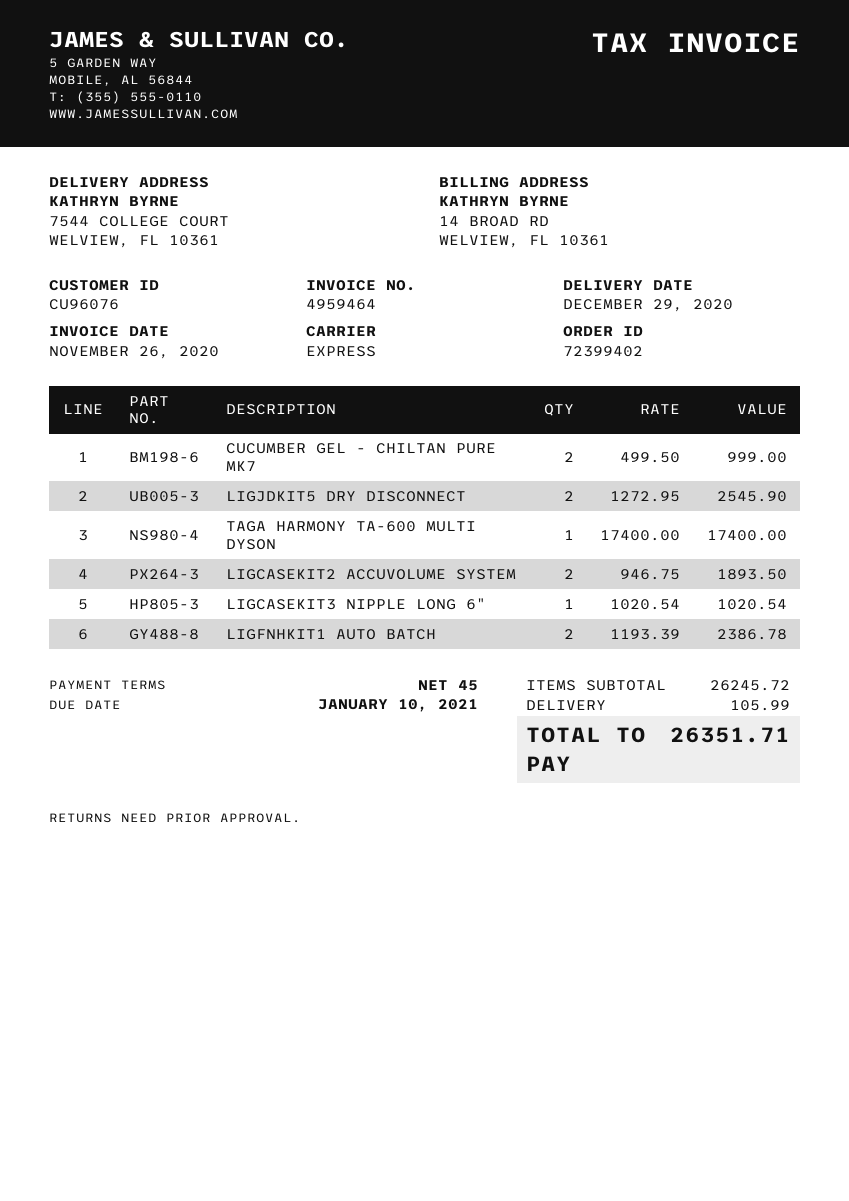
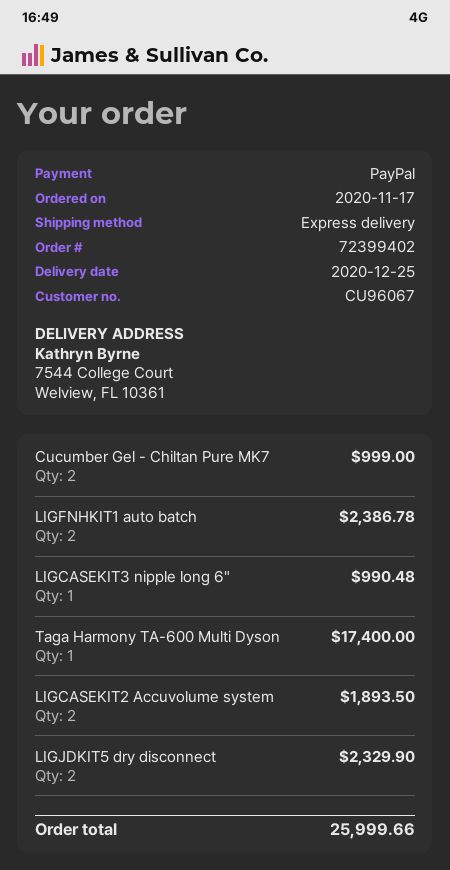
delivery date: 2020-12-29 -> 2020-12-25
customer number: CU96076 -> CU96067
LIGJDKIT5 DRY DISCONNECT: 2 for 2545.90 -> 2 for 2329.90
LIGCASEKIT3 NIPPLE LONG 6": 1 for 1020.54 -> 1 for 990.48
shipping: 105.99 -> none
total: 26351.71 -> 25999.66

